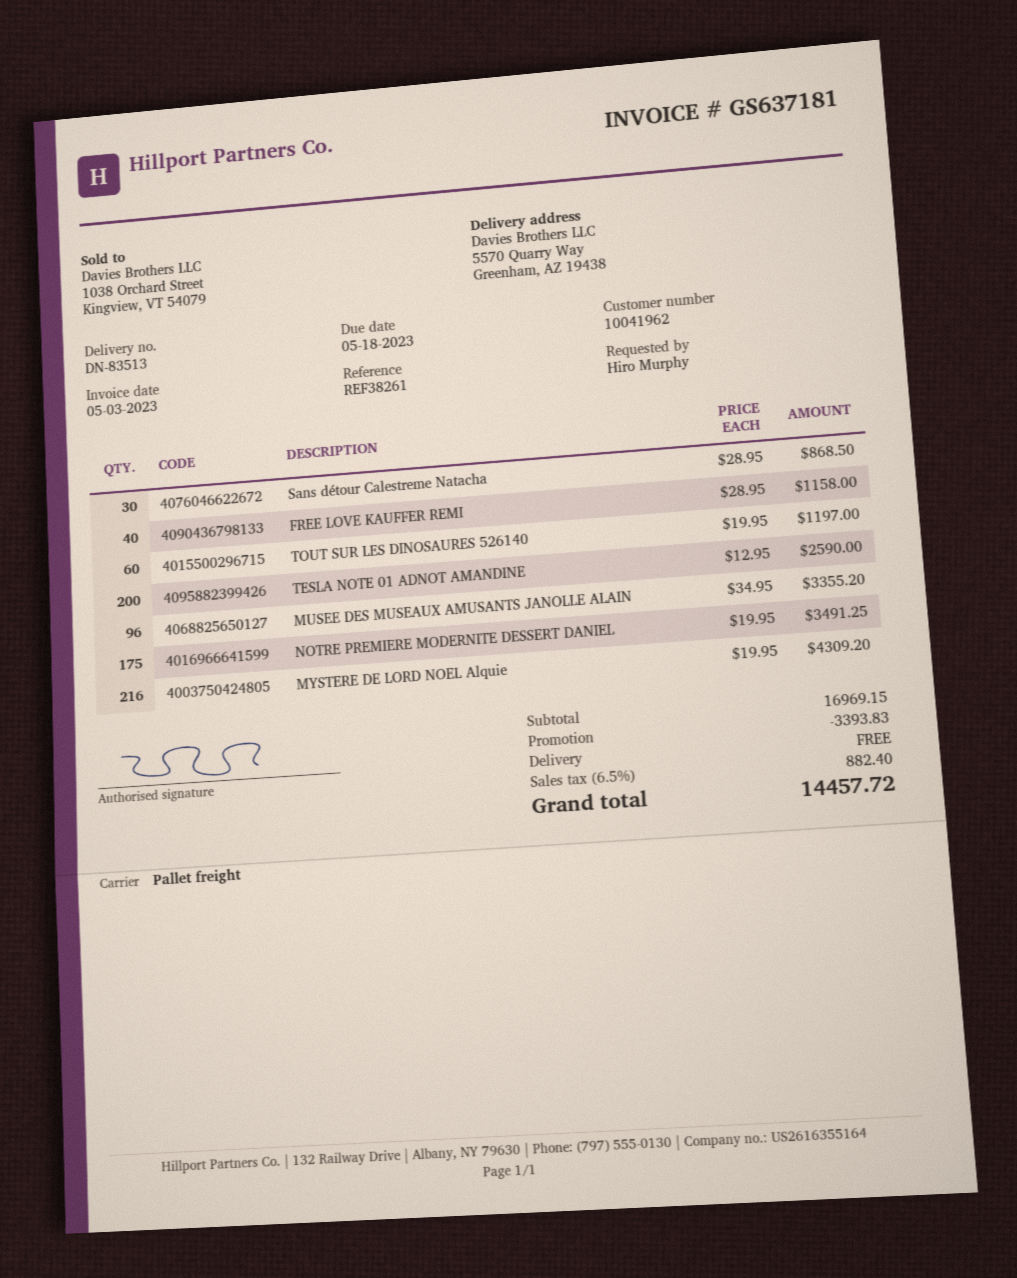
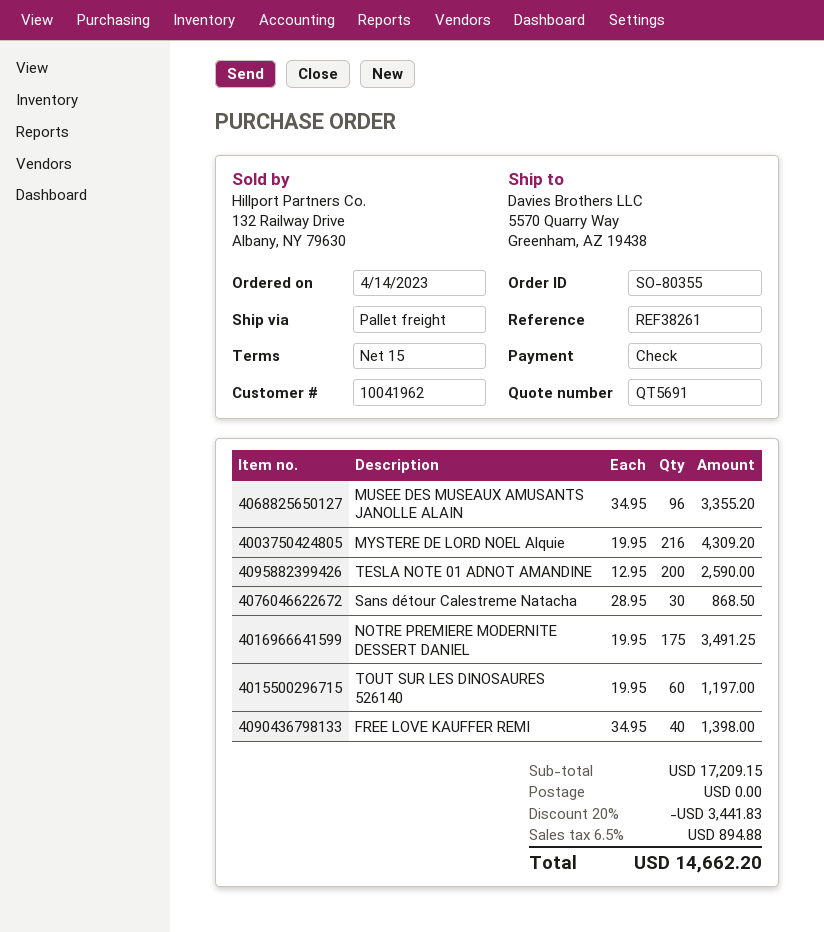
FREE LOVE KAUFFER REMI: 40 x 28.95 = 1158.00 -> 40 x 34.95 = 1398.00
subtotal: 16969.15 -> 17209.15
discount: 3393.83 -> 3441.83
tax: 6.5% = 882.40 -> 6.5% = 894.88
total: 14457.72 -> 14662.20

